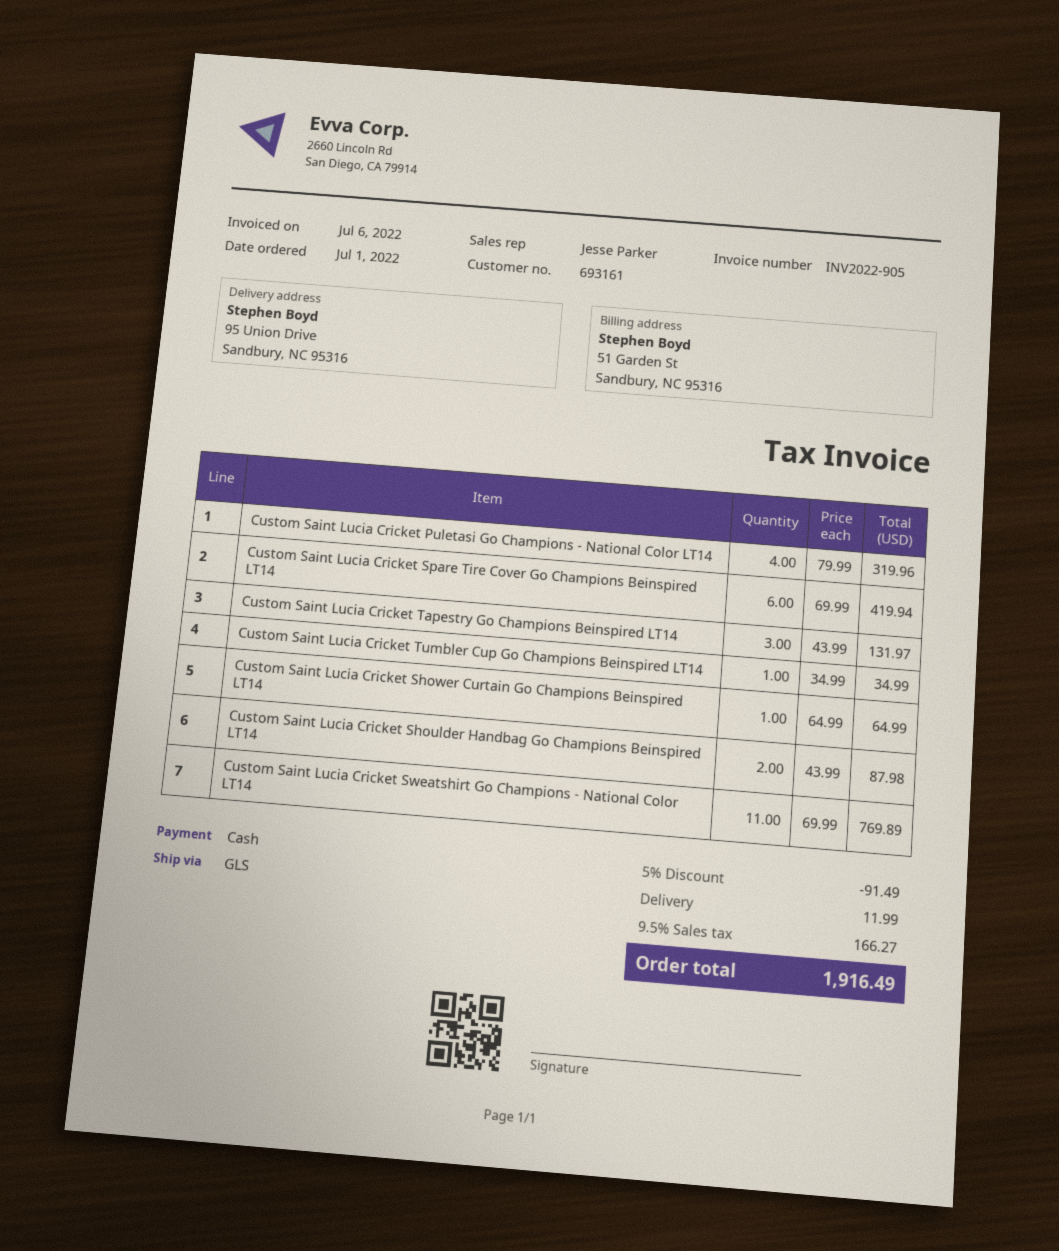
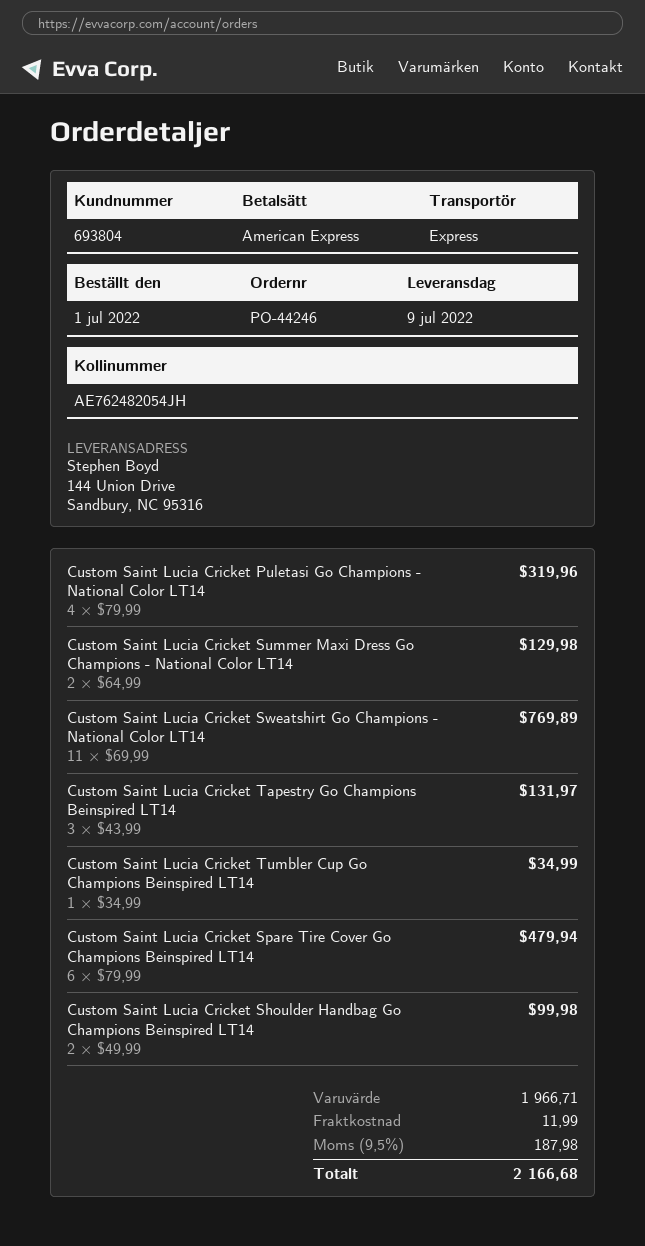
customer number: 693161 -> 693804
payment method: cash -> American Express
shipping method: GLS -> express
ship to: 95 Union Drive, Sandbury, NC 95316 -> 144 Union Drive, Sandbury, NC 95316
Custom Saint Lucia Cricket Spare Tire Cover Go Champions Beinspired LT14: 6 x 69.99 = 419.94 -> 6 x 79.99 = 479.94
Custom Saint Lucia Cricket Shower Curtain Go Champions Beinspired LT14: 1 x 64.99 = 64.99 -> none
Custom Saint Lucia Cricket Shoulder Handbag Go Champions Beinspired LT14: 2 x 43.99 = 87.98 -> 2 x 49.99 = 99.98
Custom Saint Lucia Cricket Summer Maxi Dress Go Champions - National Color LT14: none -> 2 x 64.99 = 129.98
discount: 5% = 91.49 -> none
tax: 9.5% = 166.27 -> 9.5% = 187.98
total: 1916.49 -> 2166.68

